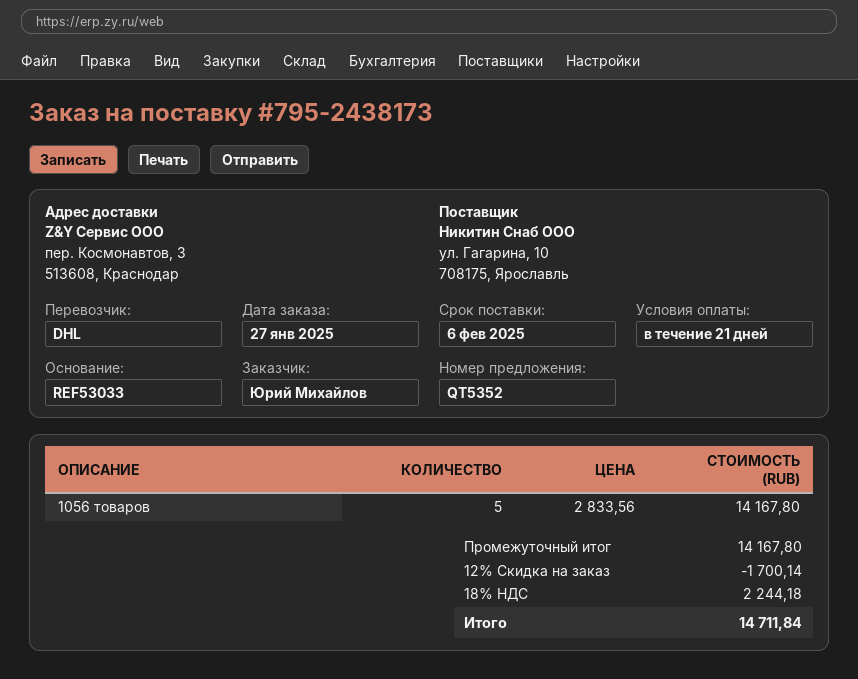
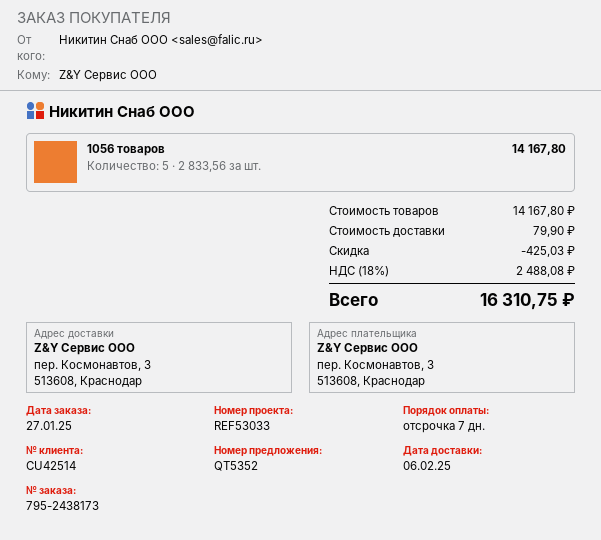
payment terms: 21 days -> 7 days
discount: 1700.14 -> 425.03
shipping: none -> 79.90
tax: 18% = 2244.18 -> 18% = 2488.08
total: 14711.84 -> 16310.75

